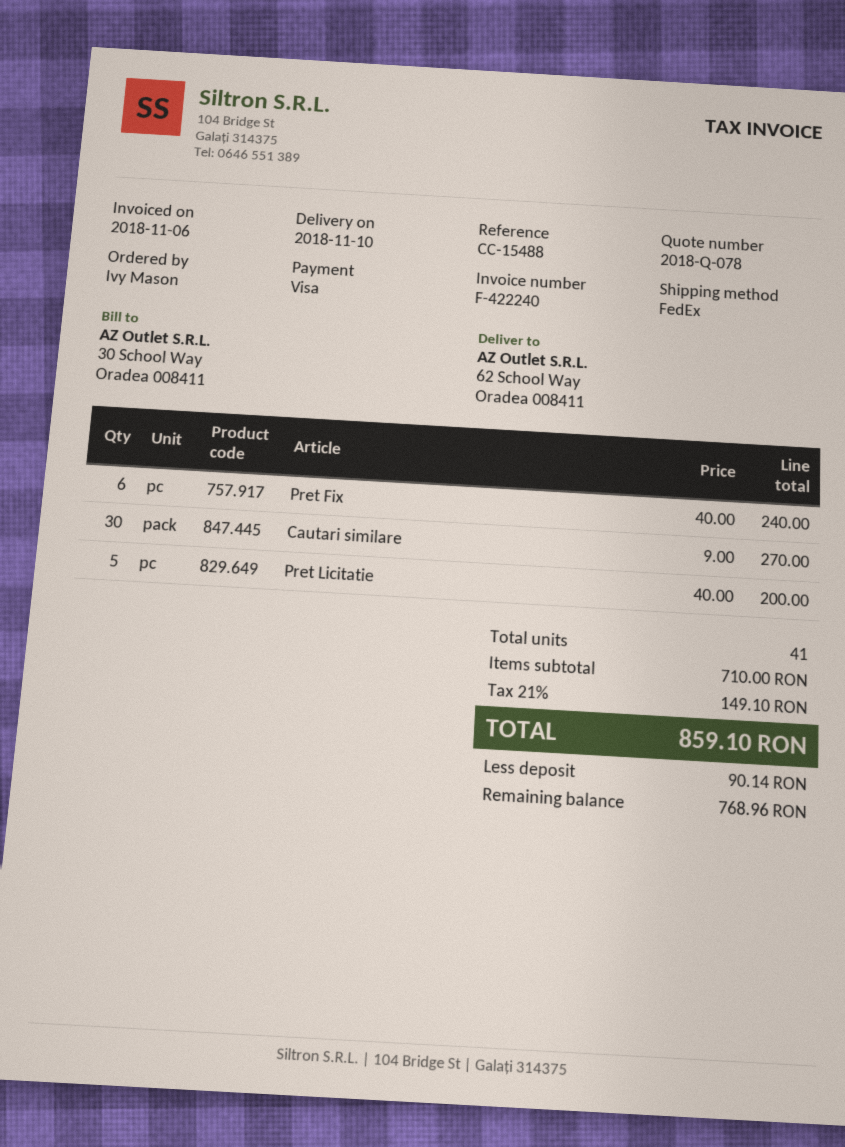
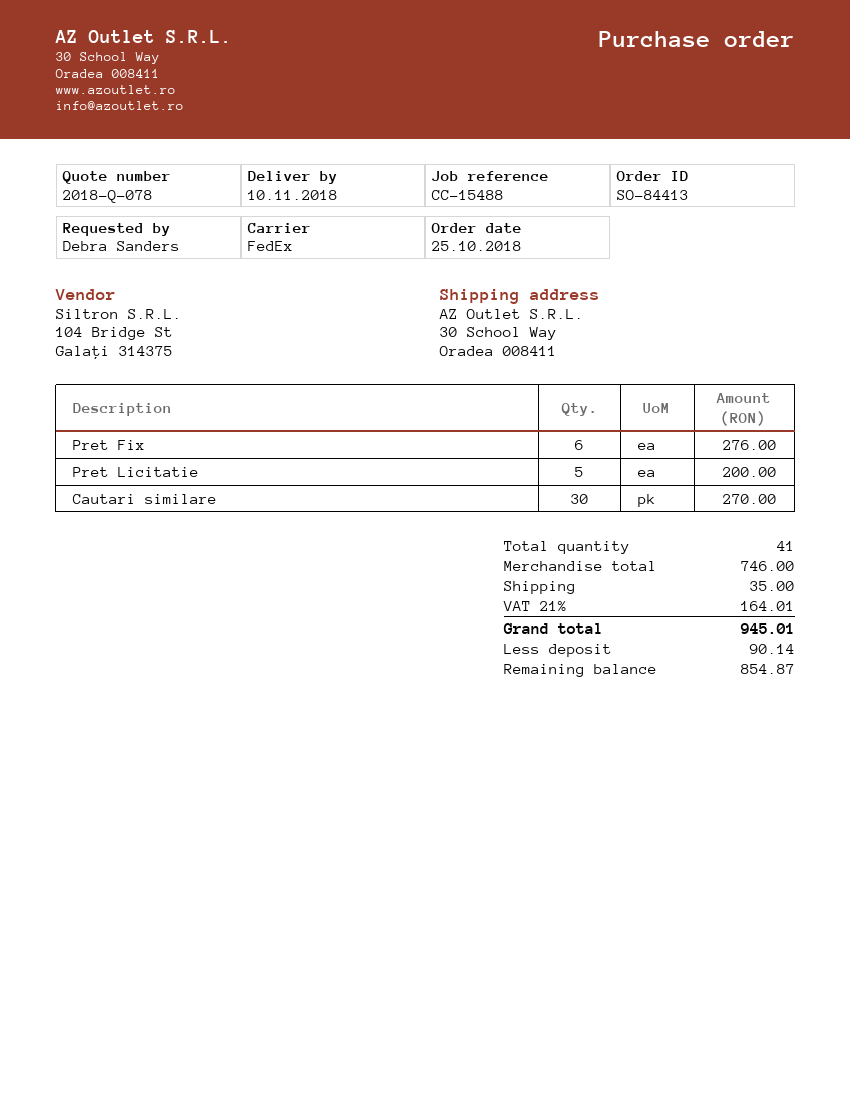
ordered by: Ivy Mason -> Debra Sanders
ship to: 62 School Way, Oradea 008411 -> 30 School Way, Oradea 008411
Pret Fix: 6 for 240.00 -> 6 for 276.00
subtotal: 710.00 -> 746.00
shipping: none -> 35.00
tax: 21% = 149.10 -> 21% = 164.01
total: 859.10 -> 945.01
balance: 768.96 -> 854.87

